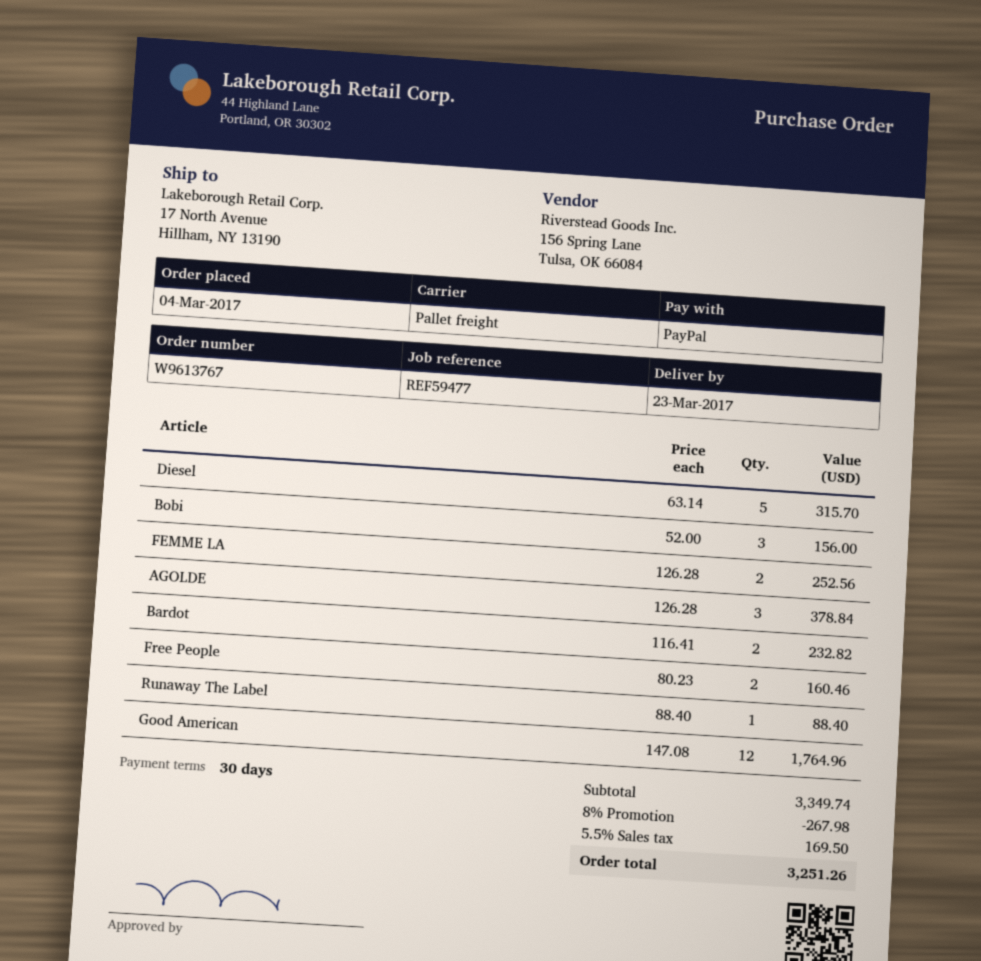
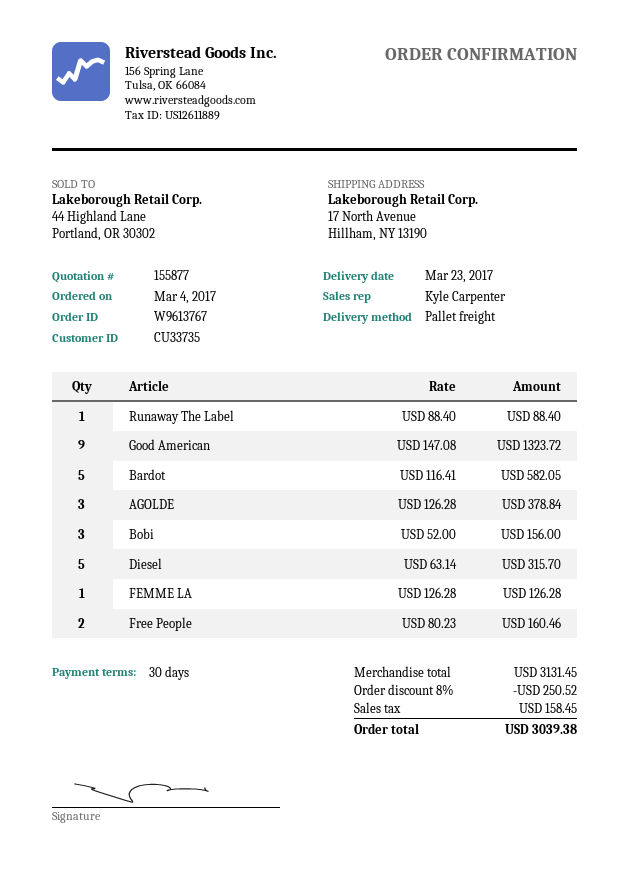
FEMME LA: 2 x 126.28 = 252.56 -> 1 x 126.28 = 126.28
Bardot: 2 x 116.41 = 232.82 -> 5 x 116.41 = 582.05
Good American: 12 x 147.08 = 1764.96 -> 9 x 147.08 = 1323.72
subtotal: 3349.74 -> 3131.45
discount: 8% = 267.98 -> 8% = 250.52
tax: 169.50 -> 158.45
total: 3251.26 -> 3039.38

